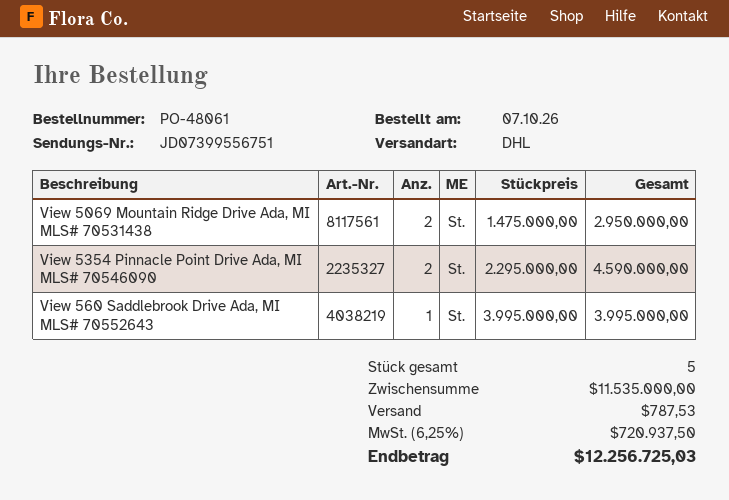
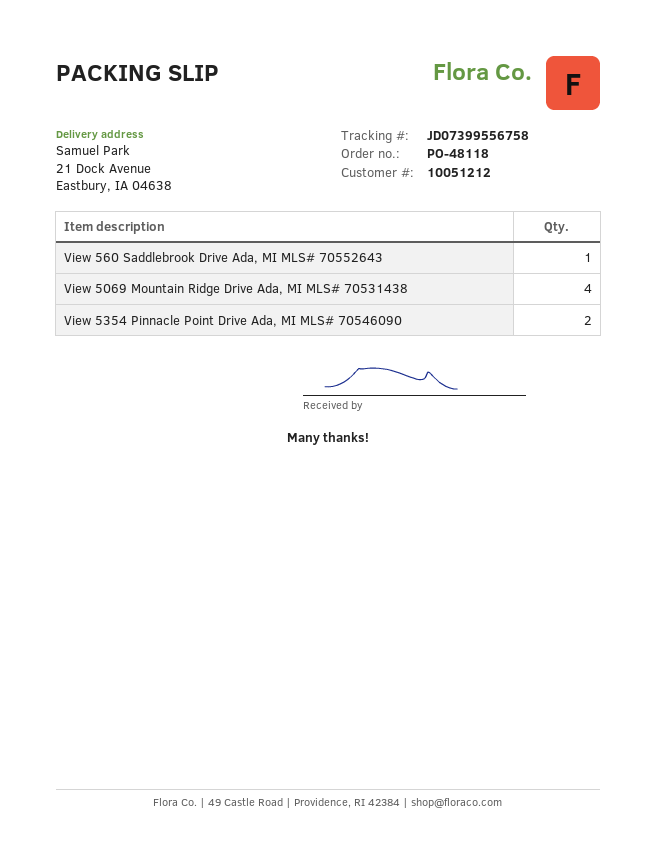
order number: PO-48061 -> PO-48118
tracking number: JD07399556751 -> JD07399556758
View 5069 Mountain Ridge Drive Ada, MI MLS# 70531438: 2 -> 4

